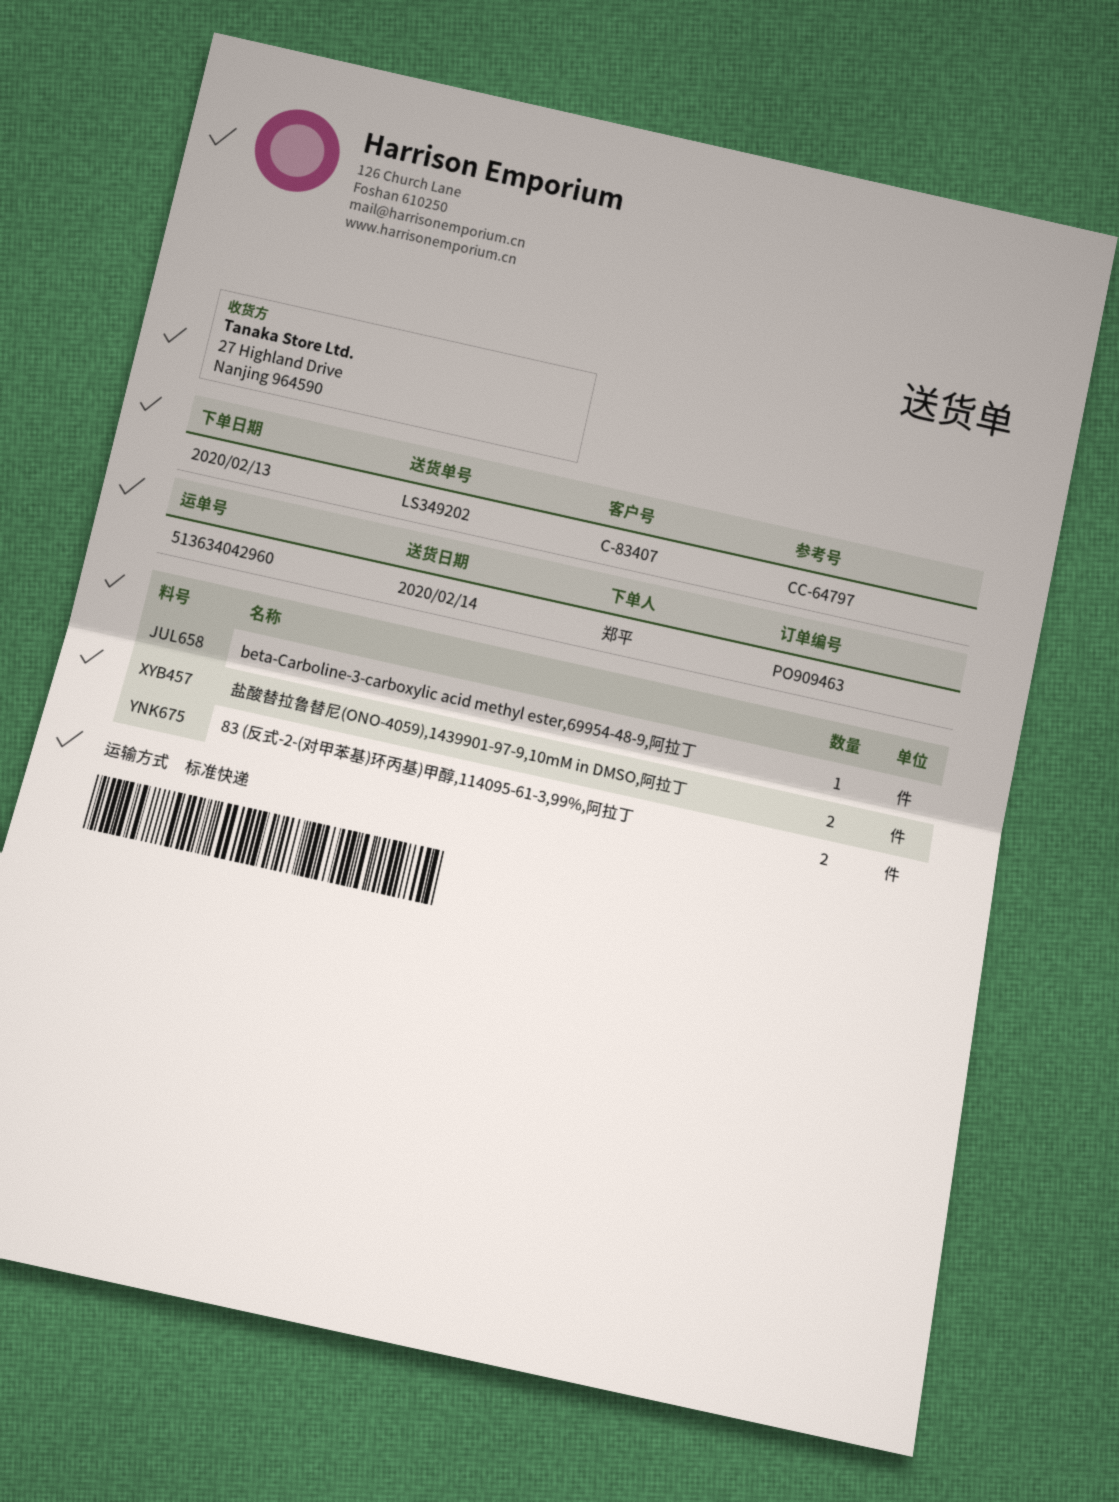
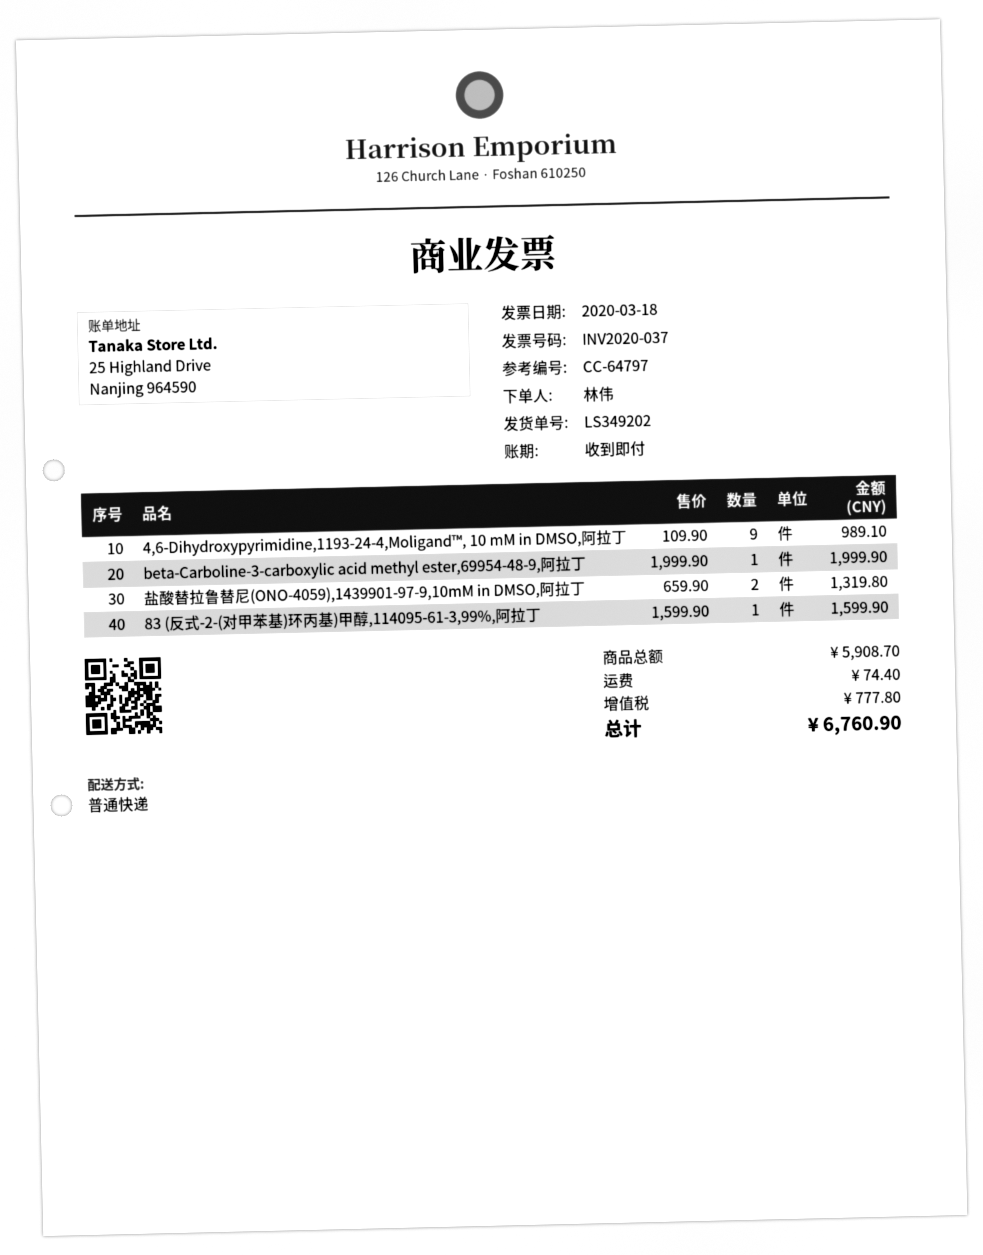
ordered by: 郑平 -> 林伟
83 (反式-2-(对甲苯基)环丙基)甲醇,114095-61-3,99%,阿拉丁: 2 -> 1
4,6-Dihydroxypyrimidine,1193-24-4,Moligand™, 10 mM in DMSO,阿拉丁: none -> 9

